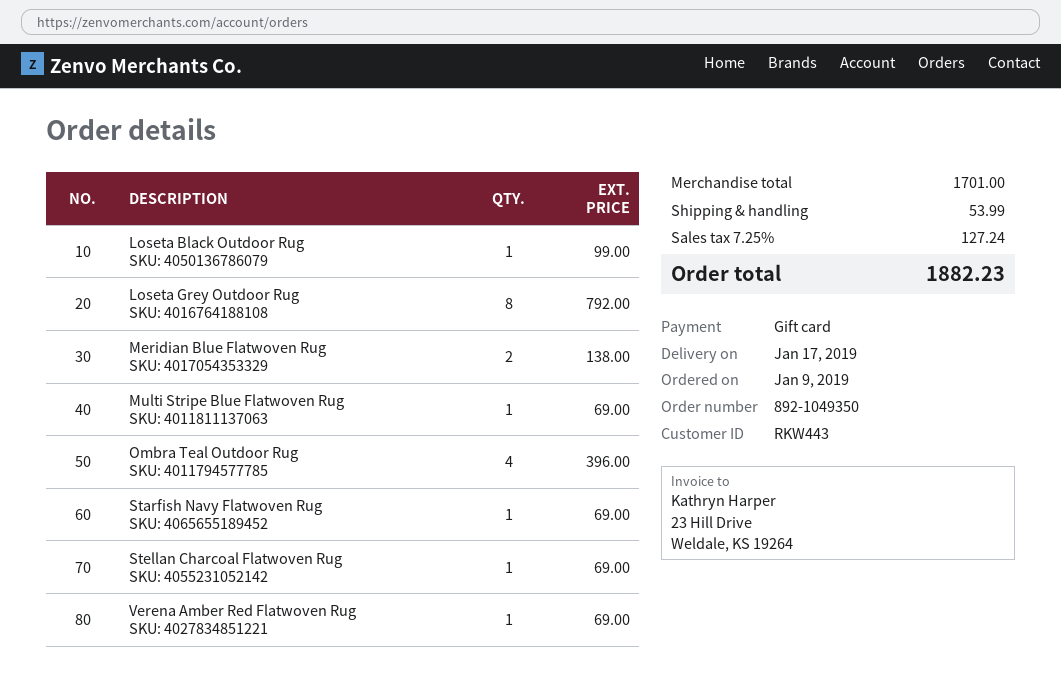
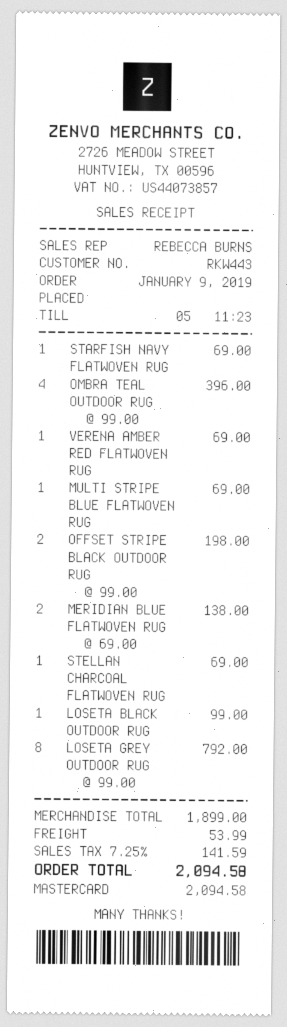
payment method: gift card -> Mastercard
OFFSET STRIPE BLACK OUTDOOR RUG: none -> 2 for 198.00
subtotal: 1701.00 -> 1899.00
tax: 7.25% = 127.24 -> 7.25% = 141.59
total: 1882.23 -> 2094.58

